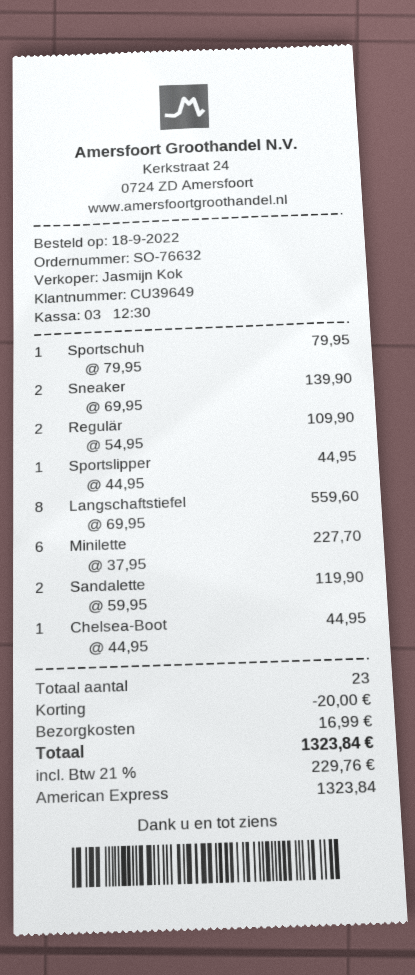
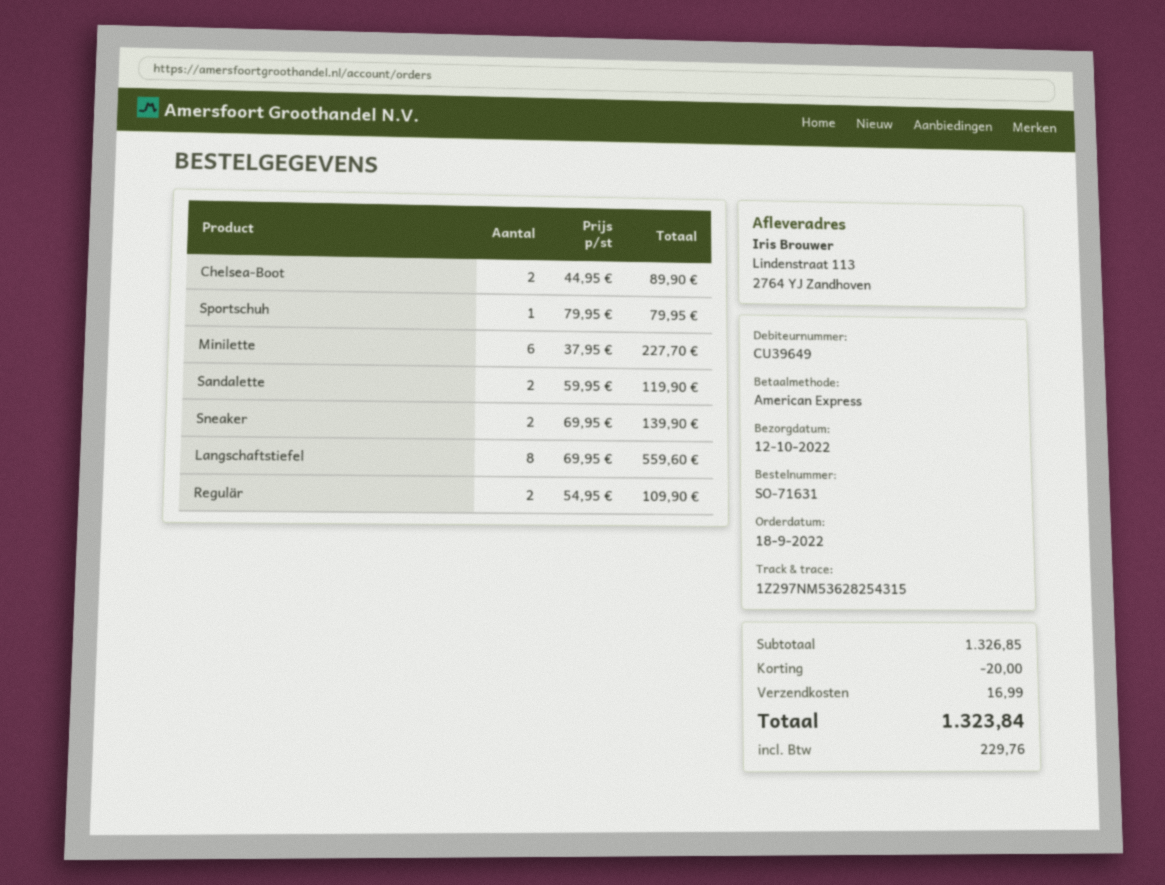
order number: SO-76632 -> SO-71631
Sportslipper: 1 x 44.95 = 44.95 -> none
Chelsea-Boot: 1 x 44.95 = 44.95 -> 2 x 44.95 = 89.90

